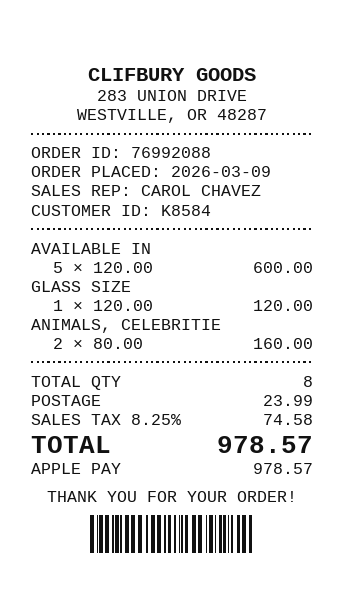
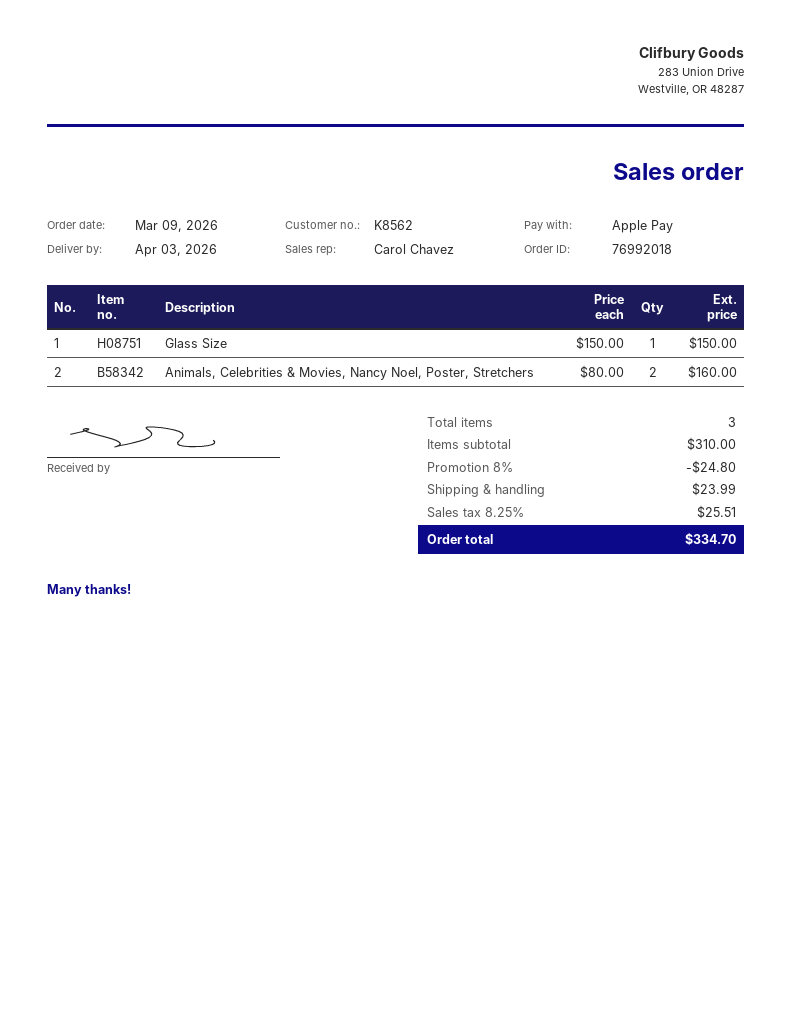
order number: 76992088 -> 76992018
customer number: K8584 -> K8562
AVAILABLE IN: 5 x 120.00 = 600.00 -> none
GLASS SIZE: 1 x 120.00 = 120.00 -> 1 x 150.00 = 150.00
total quantity: 8 -> 3
discount: none -> 8% = 24.80
tax: 8.25% = 74.58 -> 8.25% = 25.51
total: 978.57 -> 334.70

